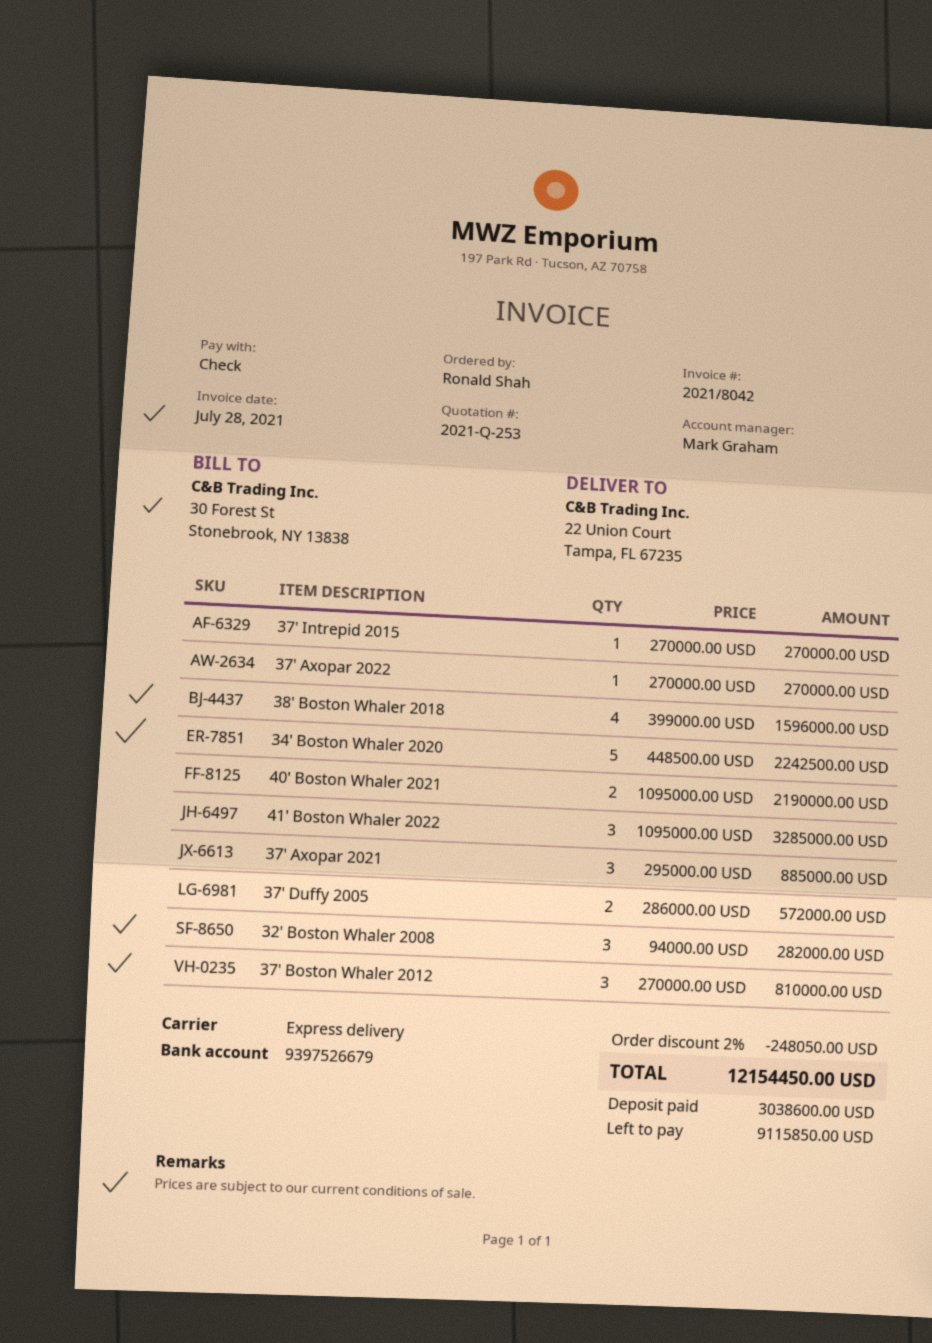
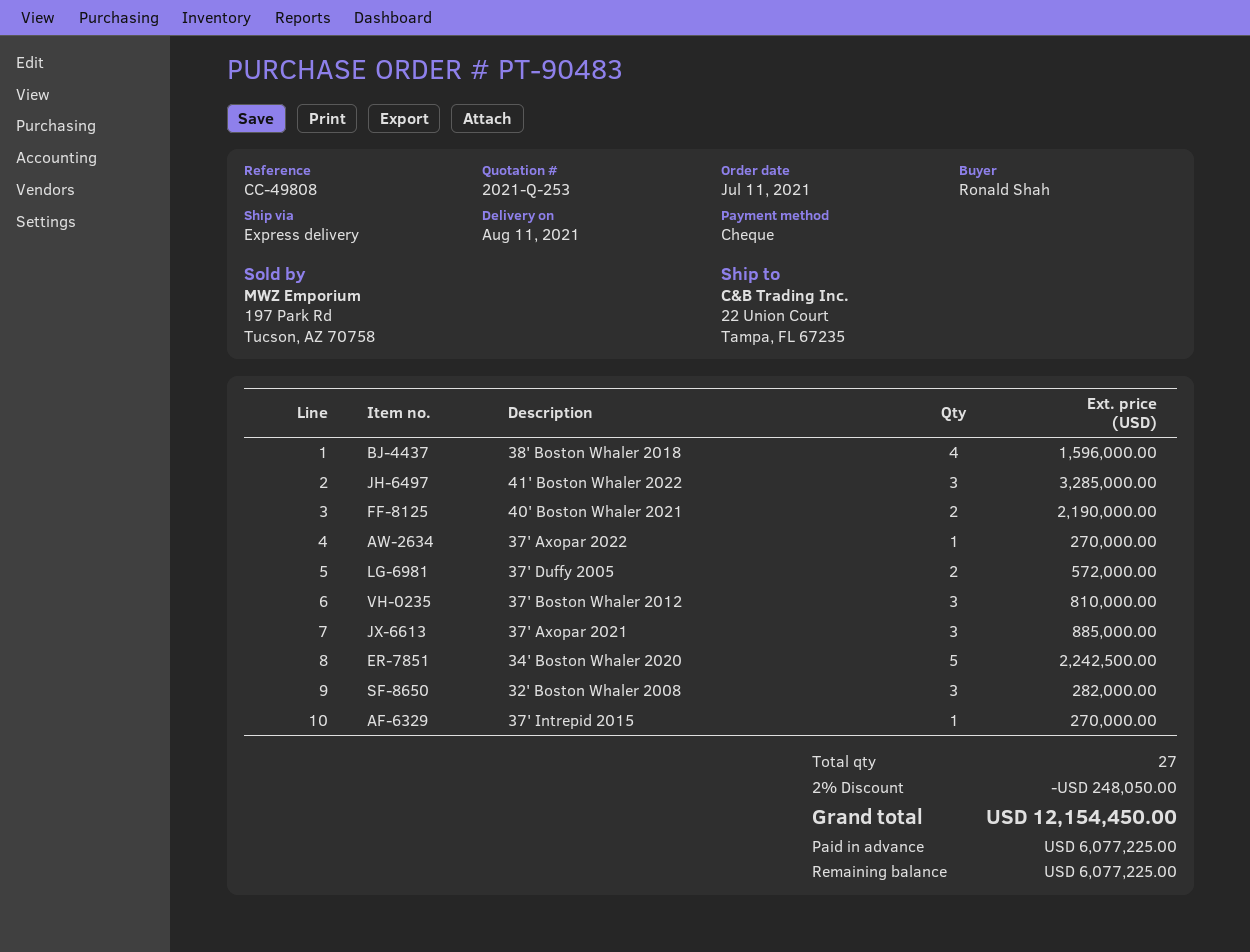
deposit: 3038600.00 -> 6077225.00
balance: 9115850.00 -> 6077225.00

